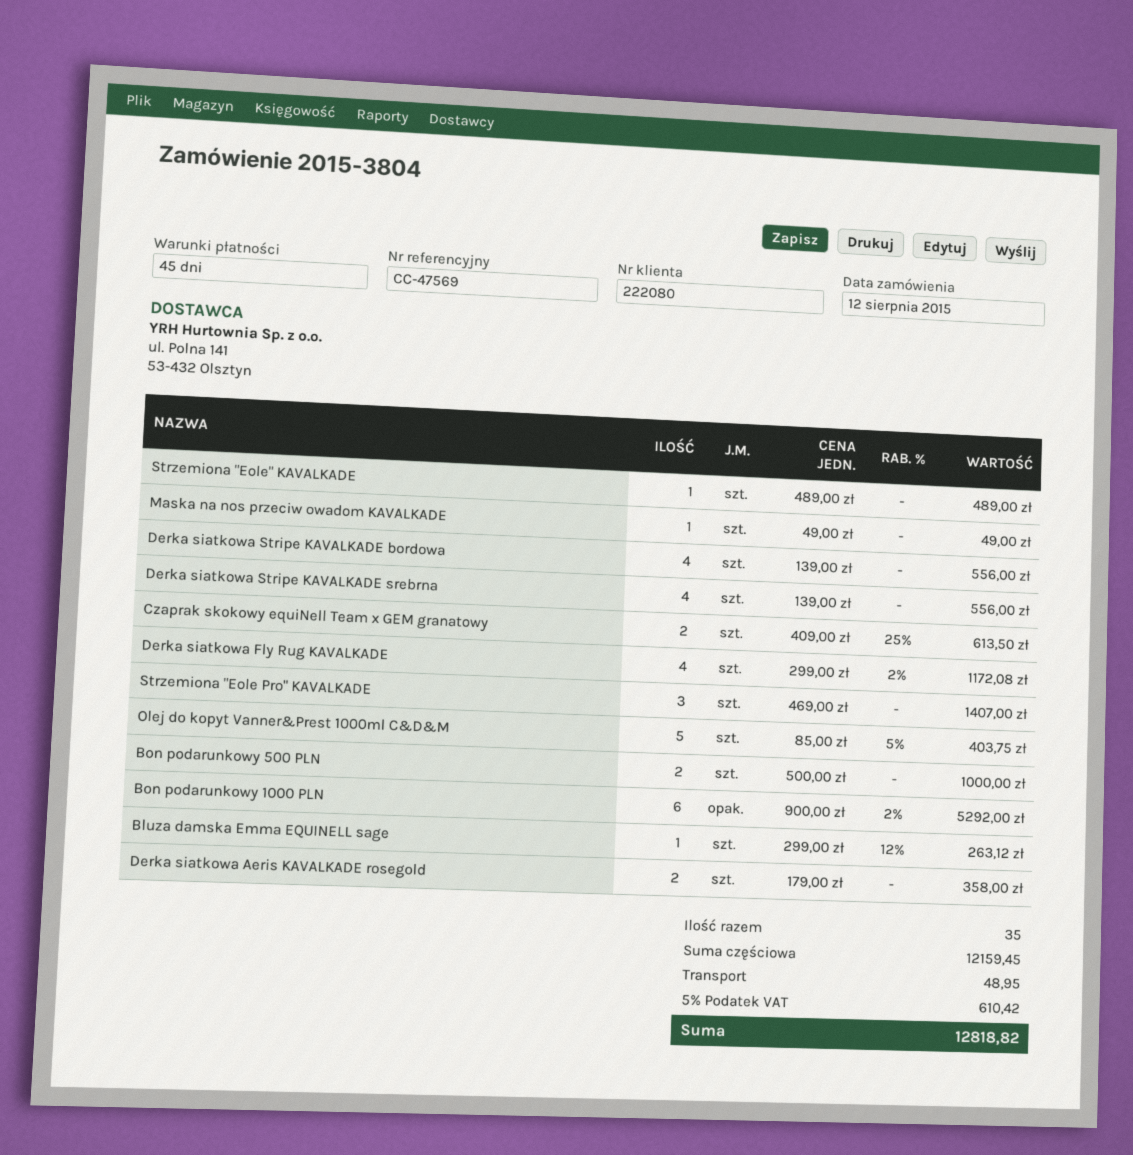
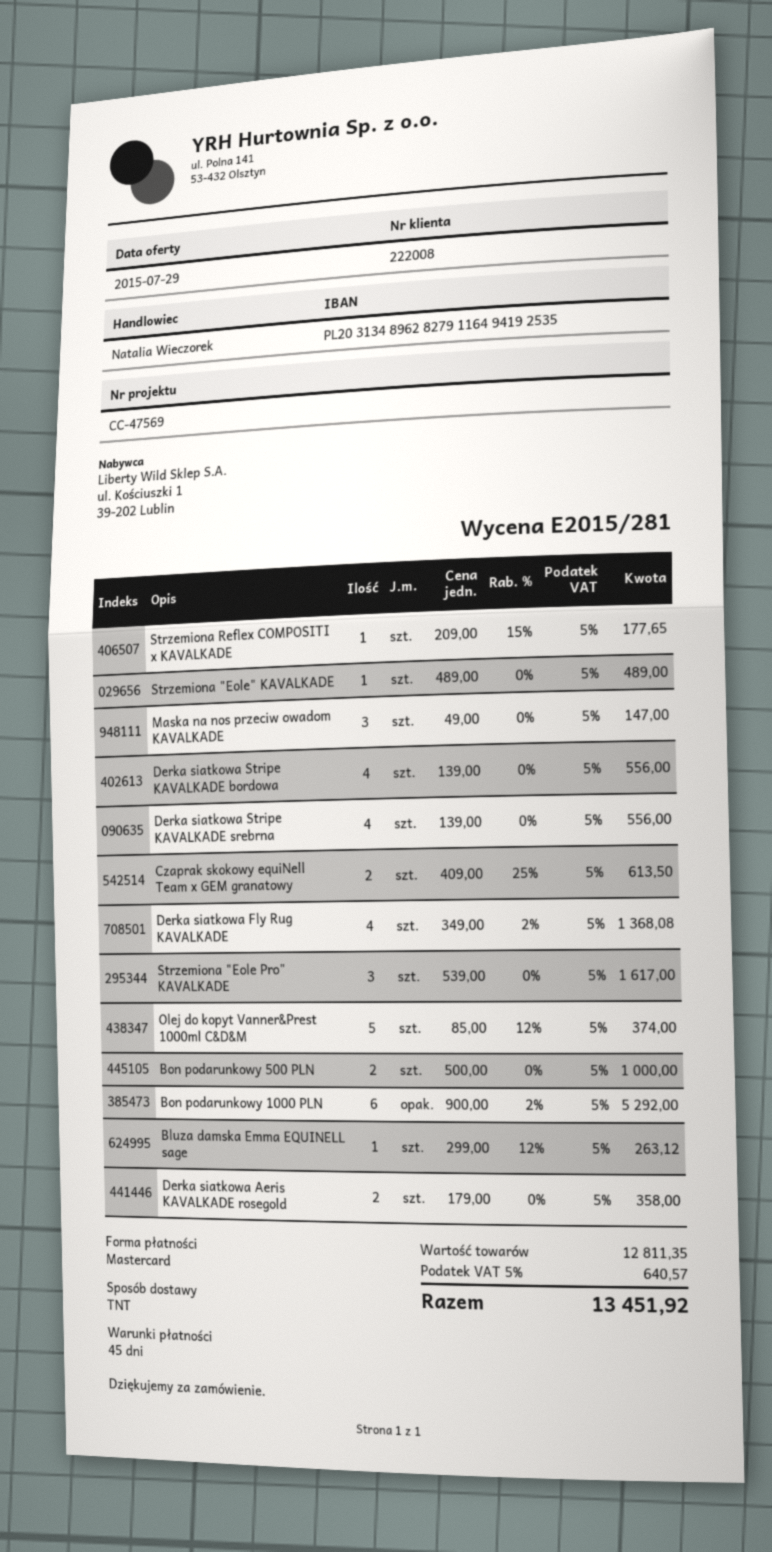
customer number: 222080 -> 222008
Maska na nos przeciw owadom KAVALKADE: 1 x 49.00 = 49.00 -> 3 x 49.00 = 147.00
Derka siatkowa Fly Rug KAVALKADE: 4 x 299.00 - 2% = 1172.08 -> 4 x 349.00 - 2% = 1368.08
Strzemiona "Eole Pro" KAVALKADE: 3 x 469.00 = 1407.00 -> 3 x 539.00 = 1617.00
Olej do kopyt Vanner&Prest 1000ml C&D&M: 5 x 85.00 - 5% = 403.75 -> 5 x 85.00 - 12% = 374.00
Strzemiona Reflex COMPOSITI x KAVALKADE: none -> 1 x 209.00 - 15% = 177.65
subtotal: 12159.45 -> 12811.35
shipping: 48.95 -> none
tax: 5% = 610.42 -> 5% = 640.57
total: 12818.82 -> 13451.92

